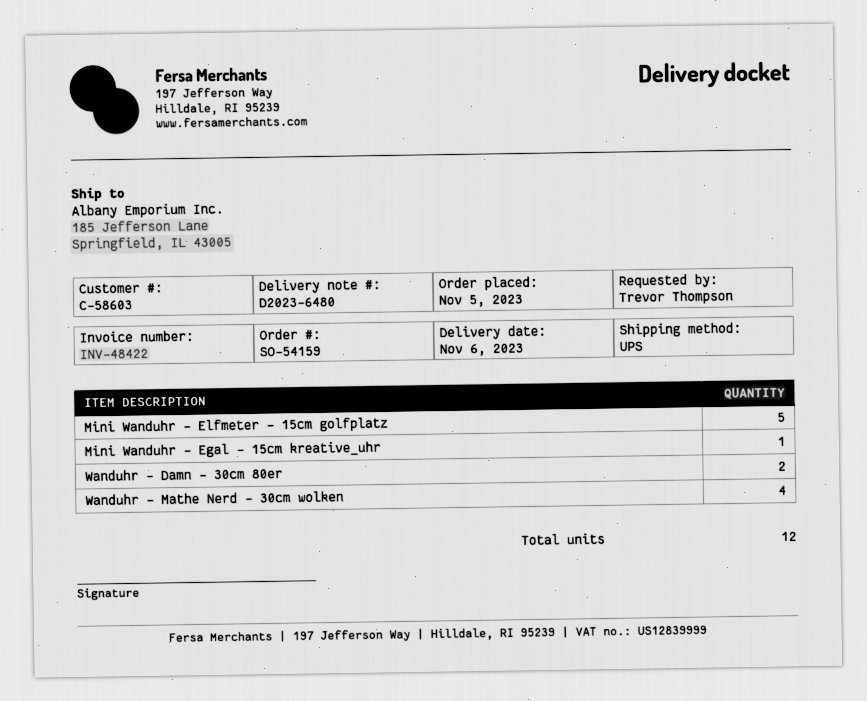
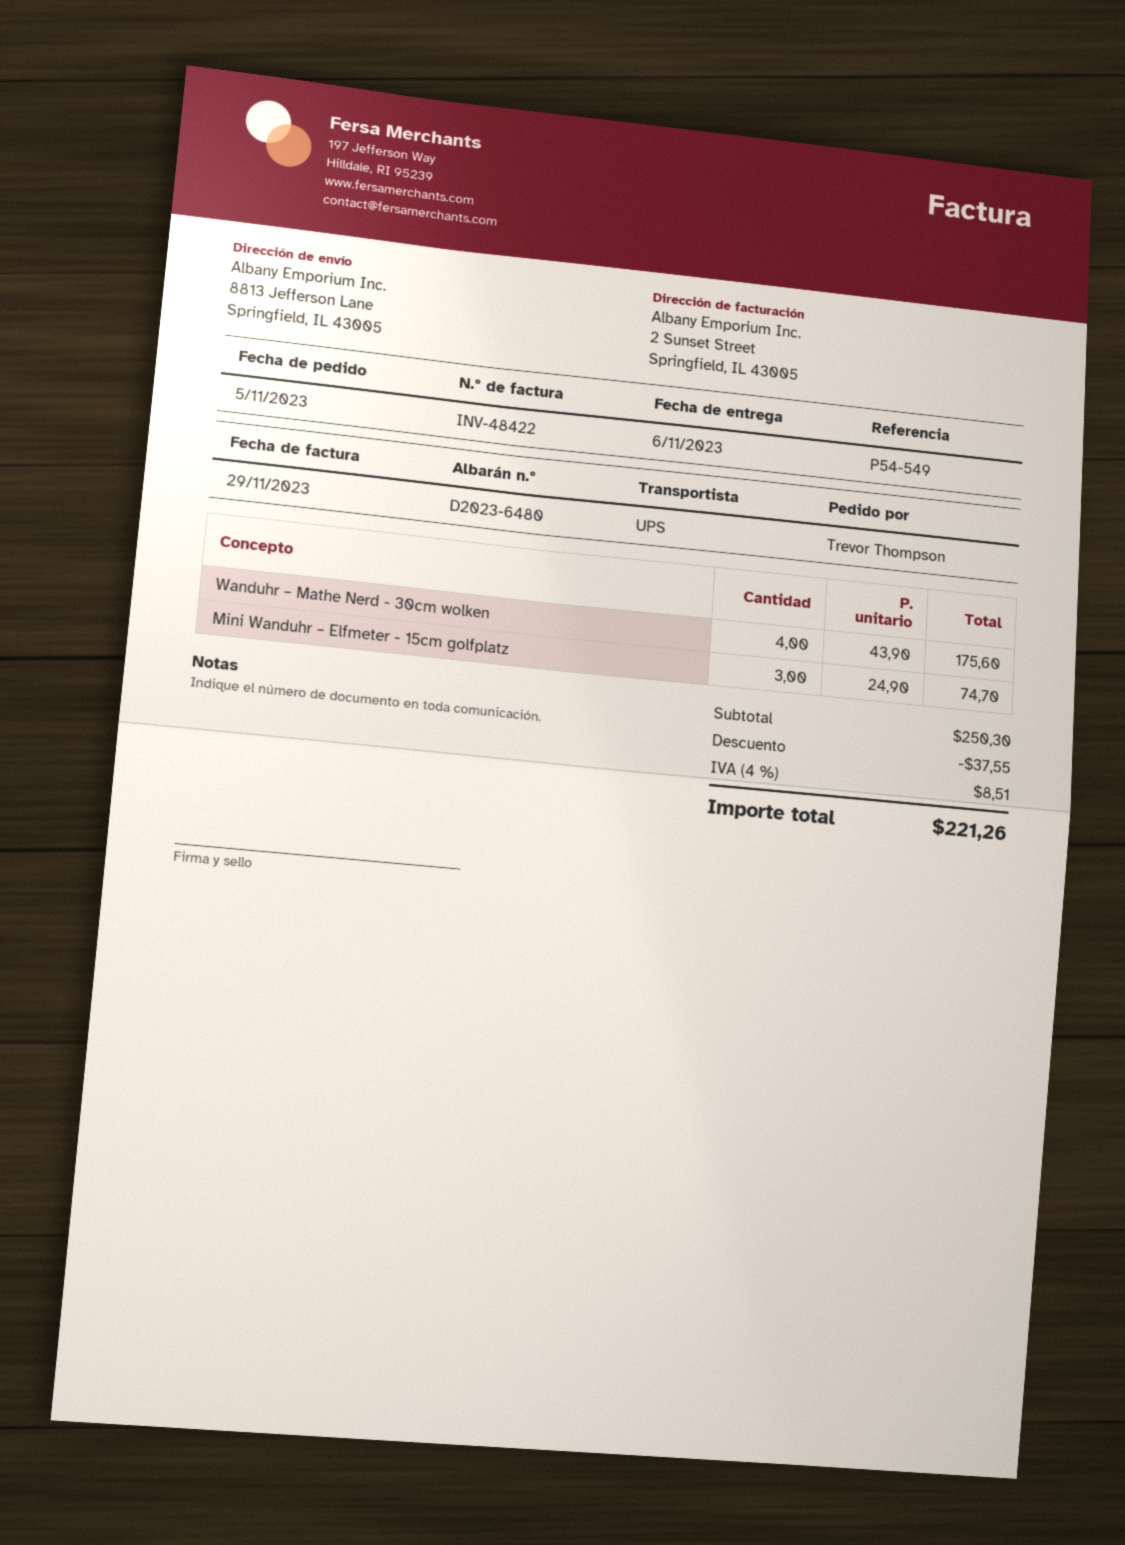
ship to: 185 Jefferson Lane, Springfield, IL 43005 -> 8813 Jefferson Lane, Springfield, IL 43005
Mini Wanduhr – Elfmeter - 15cm golfplatz: 5 -> 3
Mini Wanduhr – Egal – 15cm kreative_uhr: 1 -> none
Wanduhr – Damn - 30cm 80er: 2 -> none

